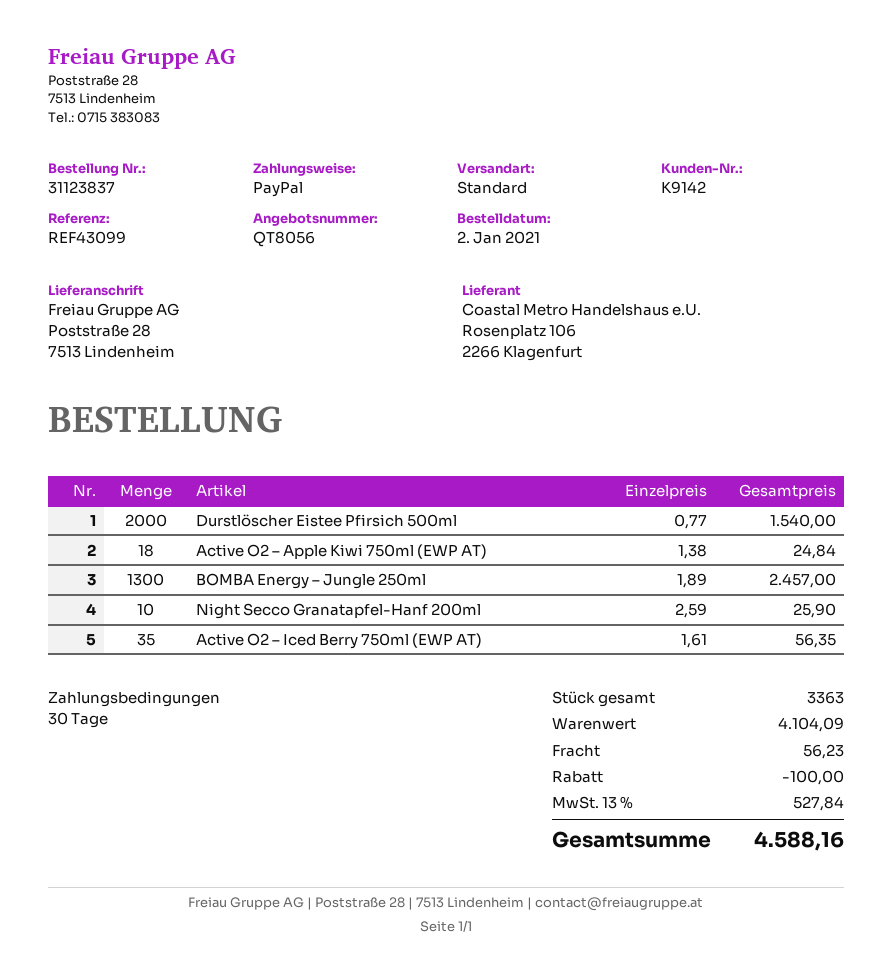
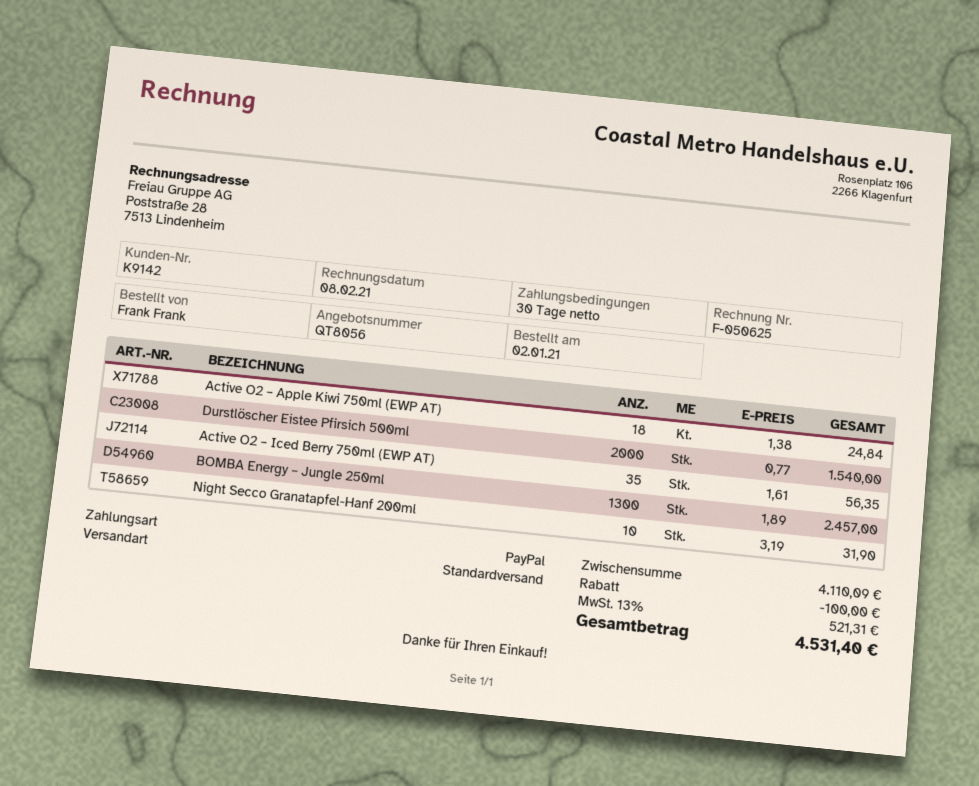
Night Secco Granatapfel-Hanf 200ml: 10 x 2.59 = 25.90 -> 10 x 3.19 = 31.90
subtotal: 4104.09 -> 4110.09
shipping: 56.23 -> none
tax: 13% = 527.84 -> 13% = 521.31
total: 4588.16 -> 4531.40

